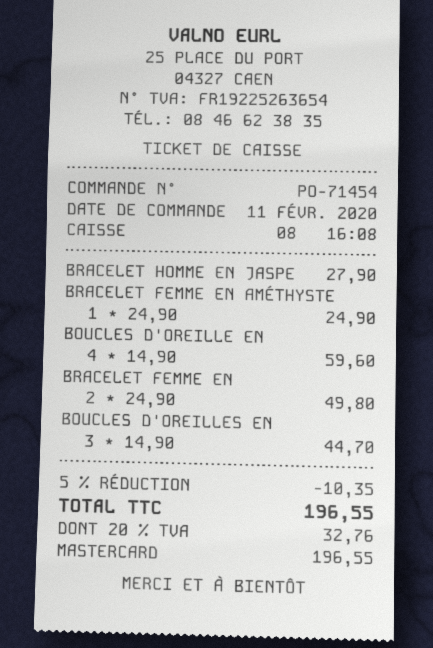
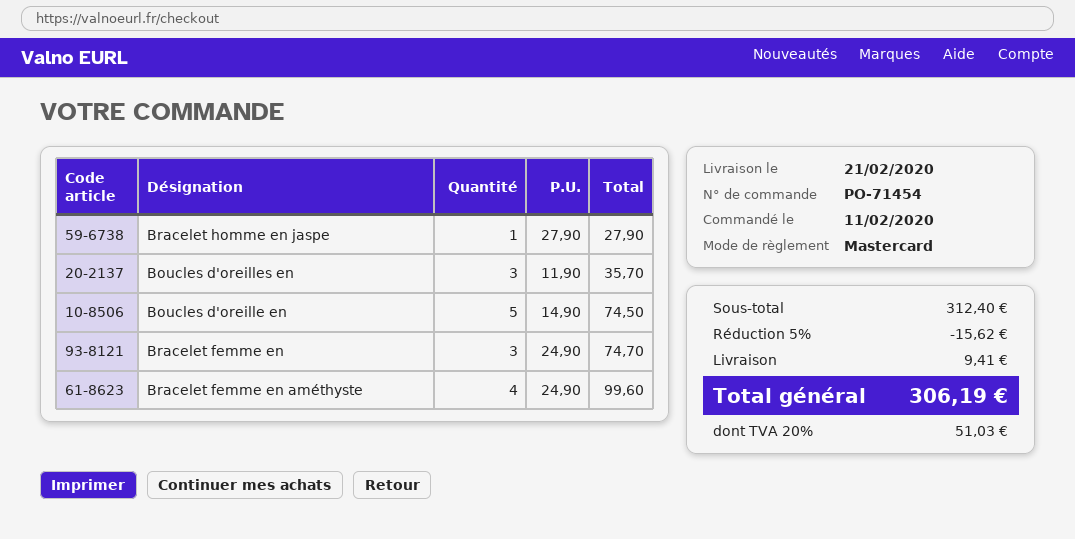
BRACELET FEMME EN AMÉTHYSTE: 1 x 24.90 = 24.90 -> 4 x 24.90 = 99.60
BOUCLES D'OREILLE EN: 4 x 14.90 = 59.60 -> 5 x 14.90 = 74.50
BRACELET FEMME EN: 2 x 24.90 = 49.80 -> 3 x 24.90 = 74.70
BOUCLES D'OREILLES EN: 3 x 14.90 = 44.70 -> 3 x 11.90 = 35.70
discount: 5% = 10.35 -> 5% = 15.62
shipping: none -> 9.41
tax: 20% = 32.76 -> 20% = 51.03
total: 196.55 -> 306.19

